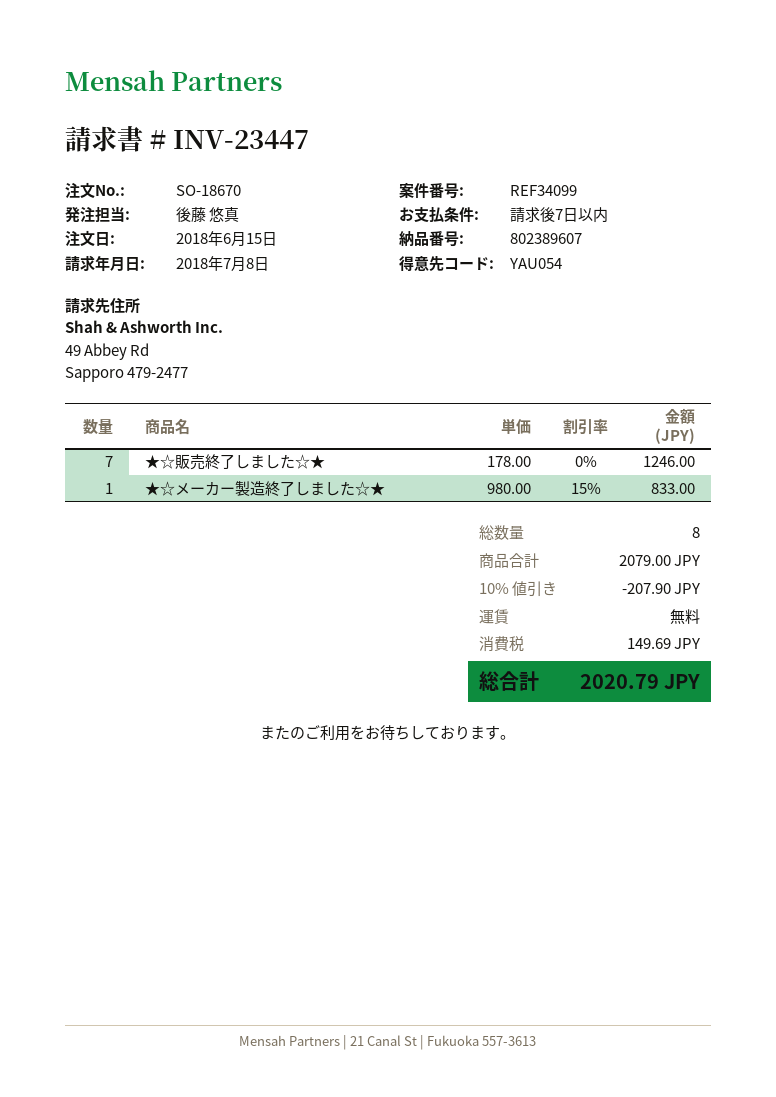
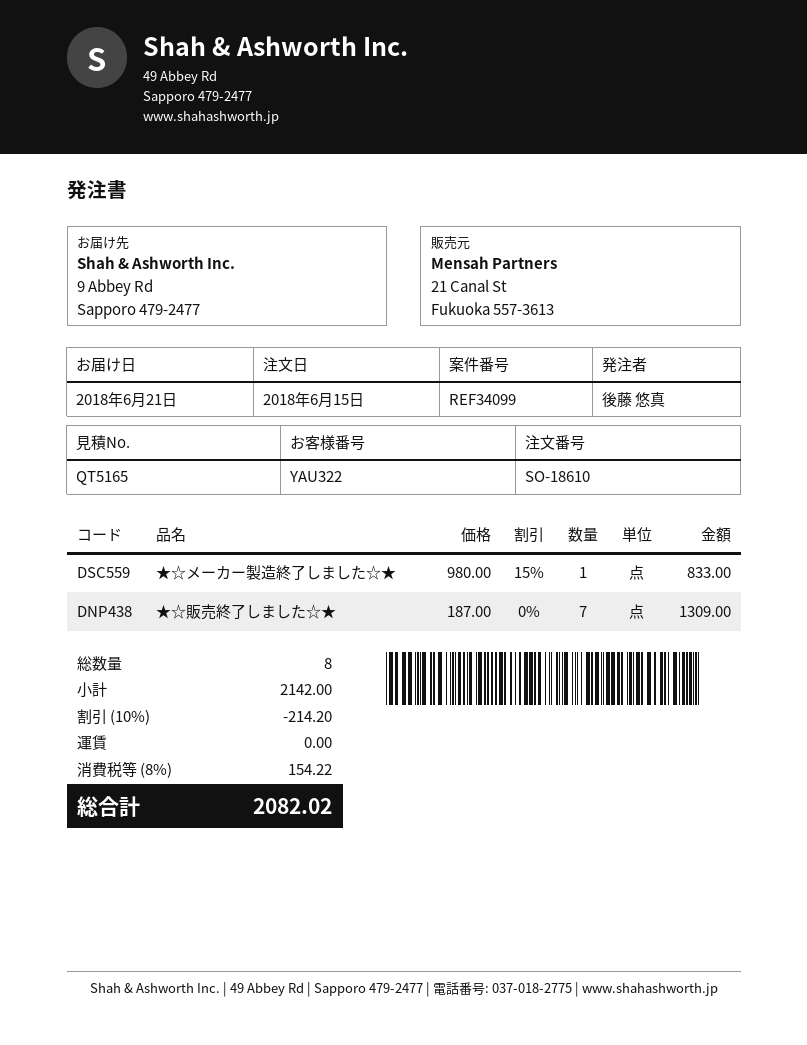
order number: SO-18670 -> SO-18610
customer number: YAU054 -> YAU322
★☆販売終了しました☆★: 7 x 178.00 = 1246.00 -> 7 x 187.00 = 1309.00
subtotal: 2079.00 -> 2142.00
discount: 10% = 207.90 -> 10% = 214.20
tax: 149.69 -> 154.22
total: 2020.79 -> 2082.02

